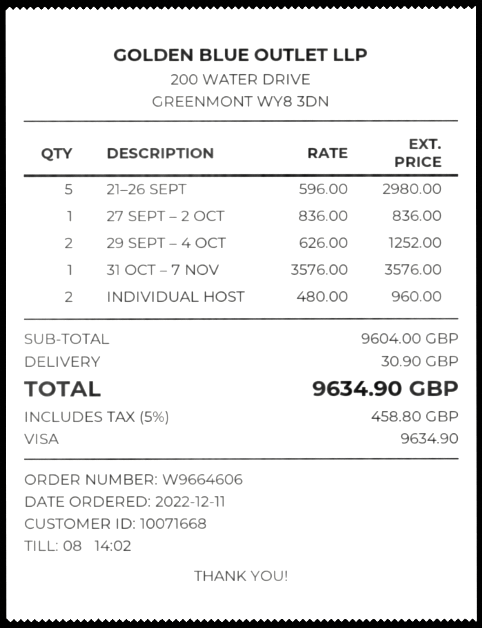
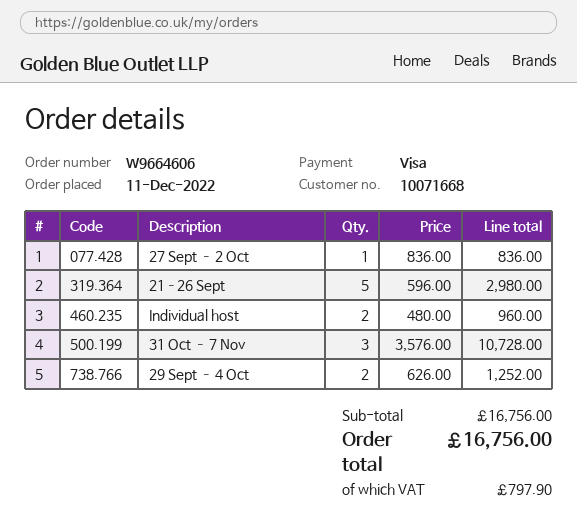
31 OCT – 7 NOV: 1 x 3576.00 = 3576.00 -> 3 x 3576.00 = 10728.00
subtotal: 9604.00 -> 16756.00
shipping: 30.90 -> none
tax: 458.80 -> 797.90
total: 9634.90 -> 16756.00

